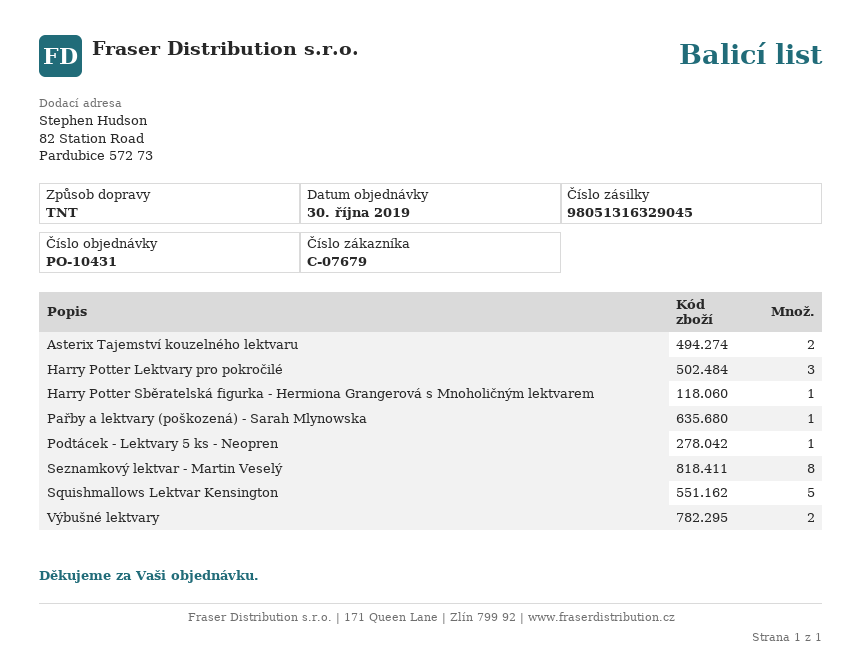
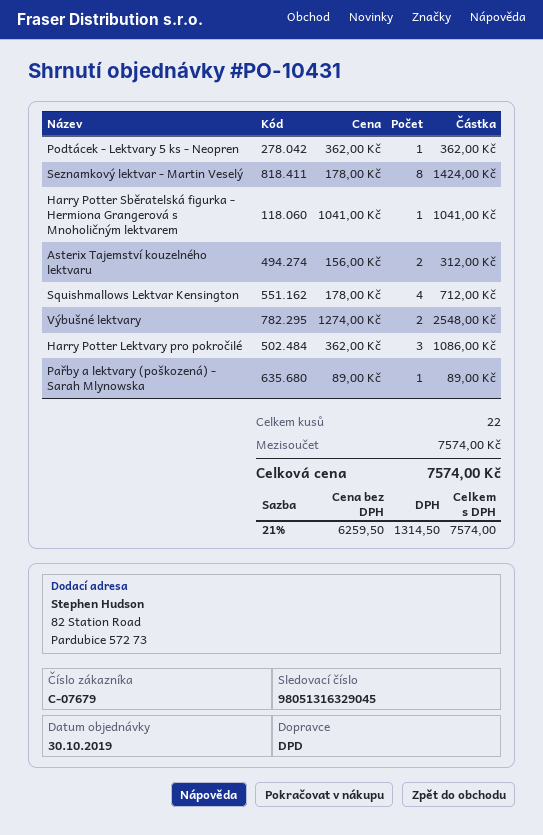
shipping method: TNT -> DPD
Squishmallows Lektvar Kensington: 5 -> 4

